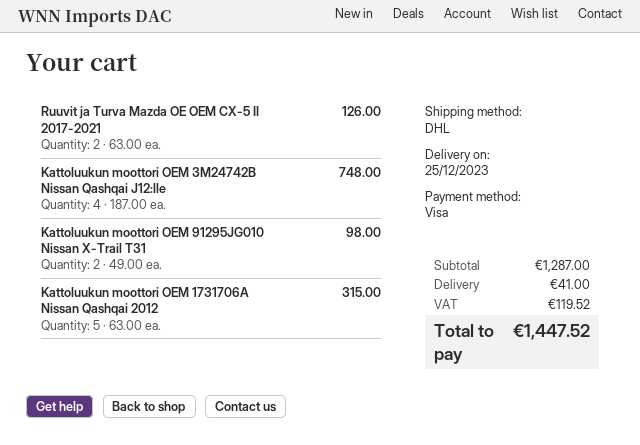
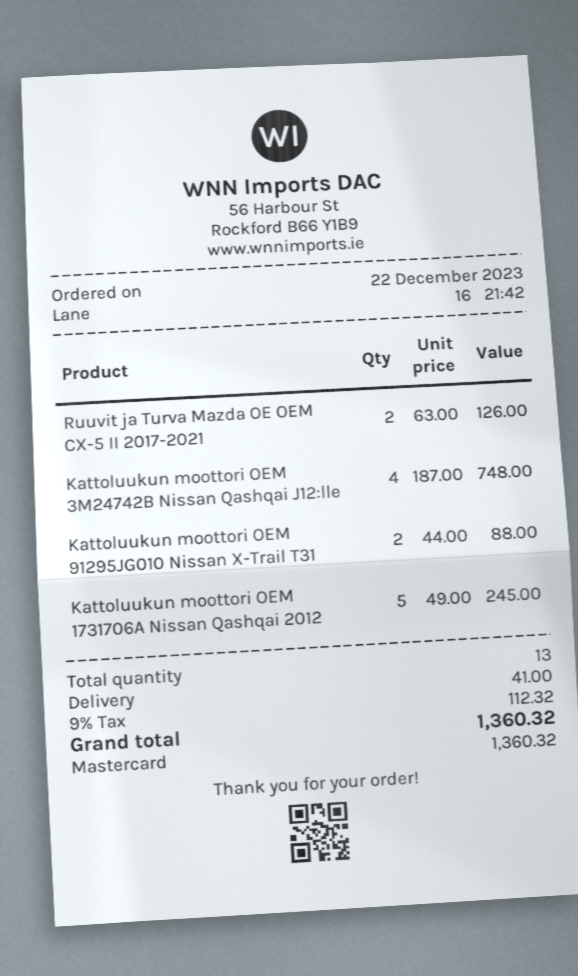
payment method: Visa -> Mastercard
Kattoluukun moottori OEM 91295JG010 Nissan X-Trail T31: 2 x 49.00 = 98.00 -> 2 x 44.00 = 88.00
Kattoluukun moottori OEM 1731706A Nissan Qashqai 2012: 5 x 63.00 = 315.00 -> 5 x 49.00 = 245.00
tax: 119.52 -> 112.32
total: 1447.52 -> 1360.32

